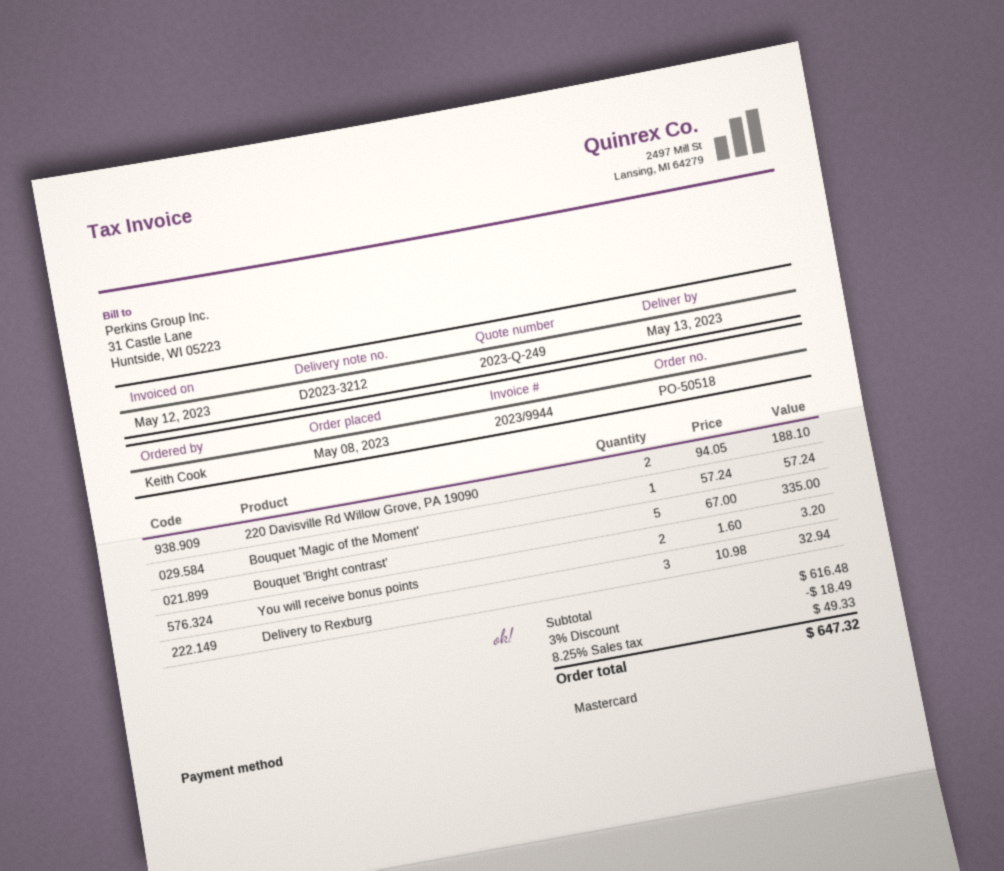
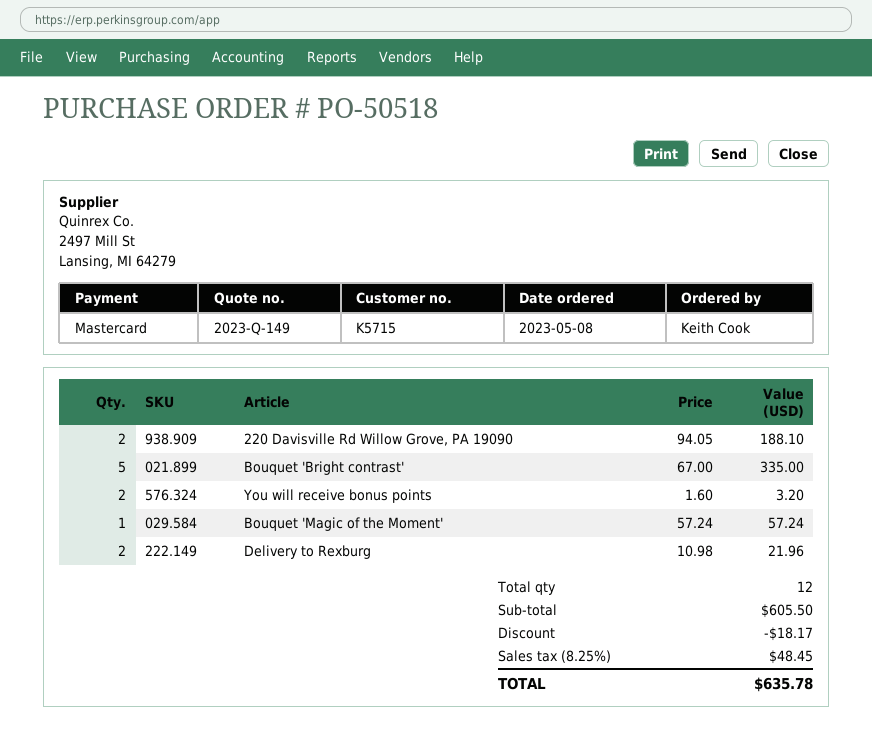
quote number: 2023-Q-249 -> 2023-Q-149
Delivery to Rexburg: 3 x 10.98 = 32.94 -> 2 x 10.98 = 21.96
subtotal: 616.48 -> 605.50
discount: 18.49 -> 18.17
tax: 8.25% = 49.33 -> 8.25% = 48.45
total: 647.32 -> 635.78

